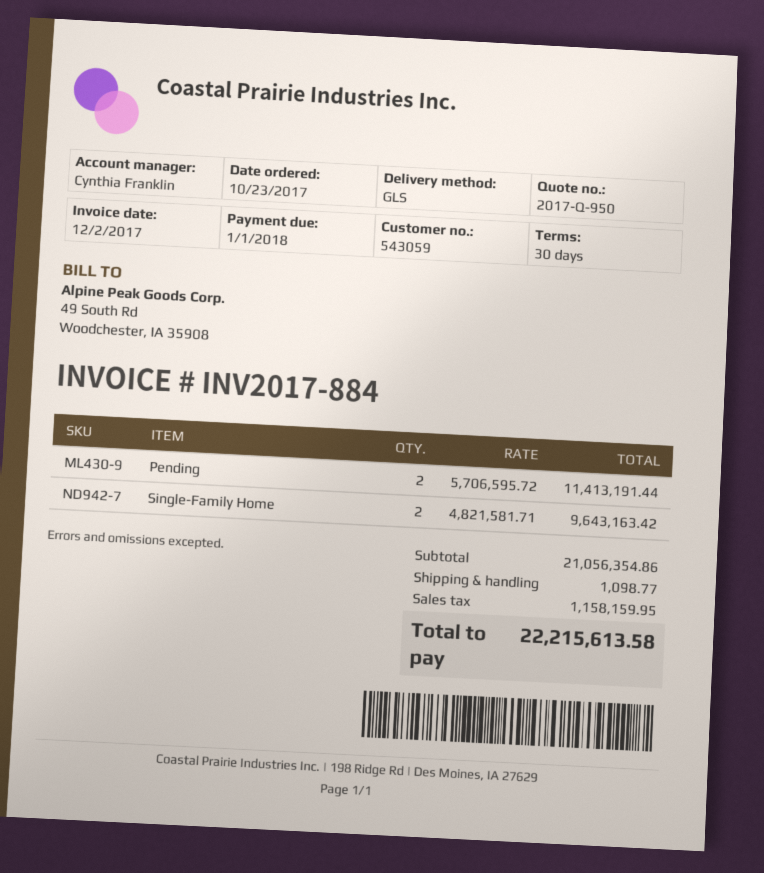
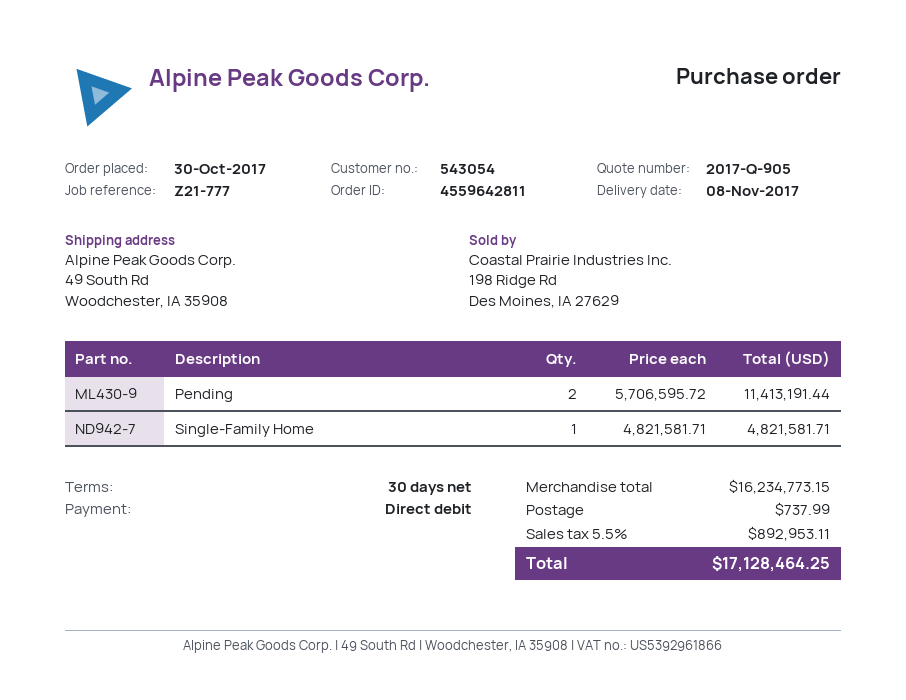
quote number: 2017-Q-950 -> 2017-Q-905
order date: 2017-10-23 -> 2017-10-30
customer number: 543059 -> 543054
Single-Family Home: 2 x 4821581.71 = 9643163.42 -> 1 x 4821581.71 = 4821581.71
subtotal: 21056354.86 -> 16234773.15
shipping: 1098.77 -> 737.99
tax: 1158159.95 -> 892953.11
total: 22215613.58 -> 17128464.25

